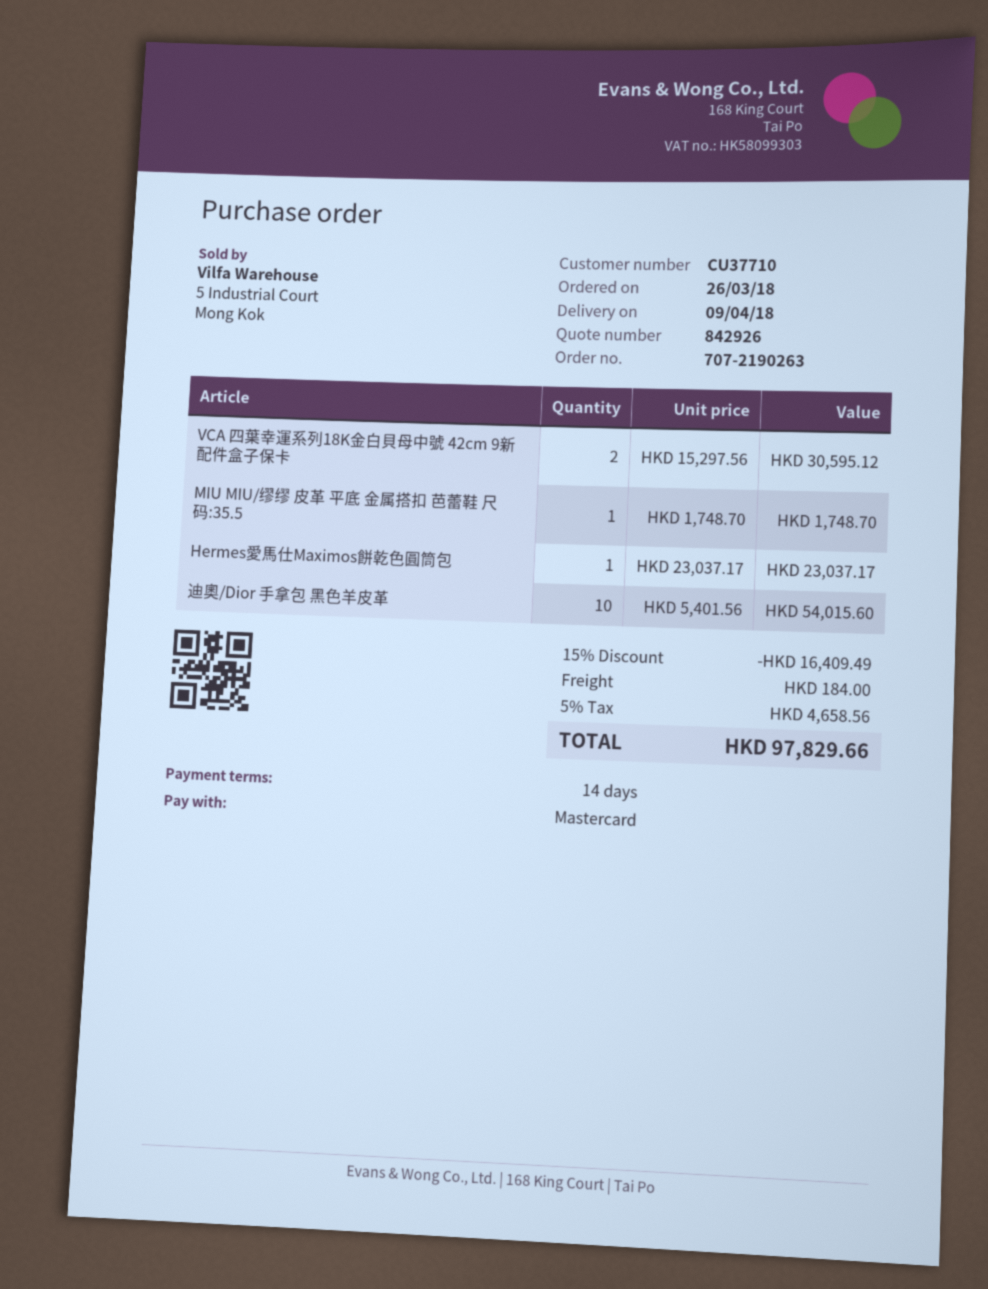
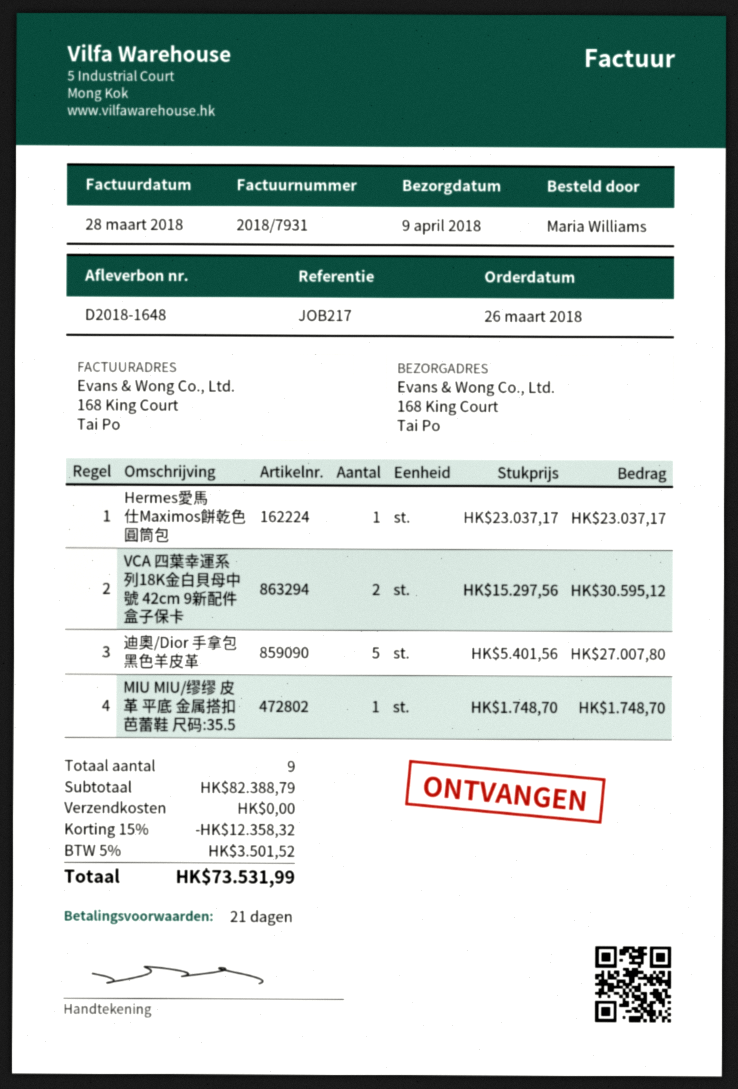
payment terms: 14 days -> 21 days
迪奧/Dior 手拿包 黑色羊皮革: 10 x 5401.56 = 54015.60 -> 5 x 5401.56 = 27007.80
discount: 15% = 16409.49 -> 15% = 12358.32
shipping: 184.00 -> 0.00
tax: 5% = 4658.56 -> 5% = 3501.52
total: 97829.66 -> 73531.99

